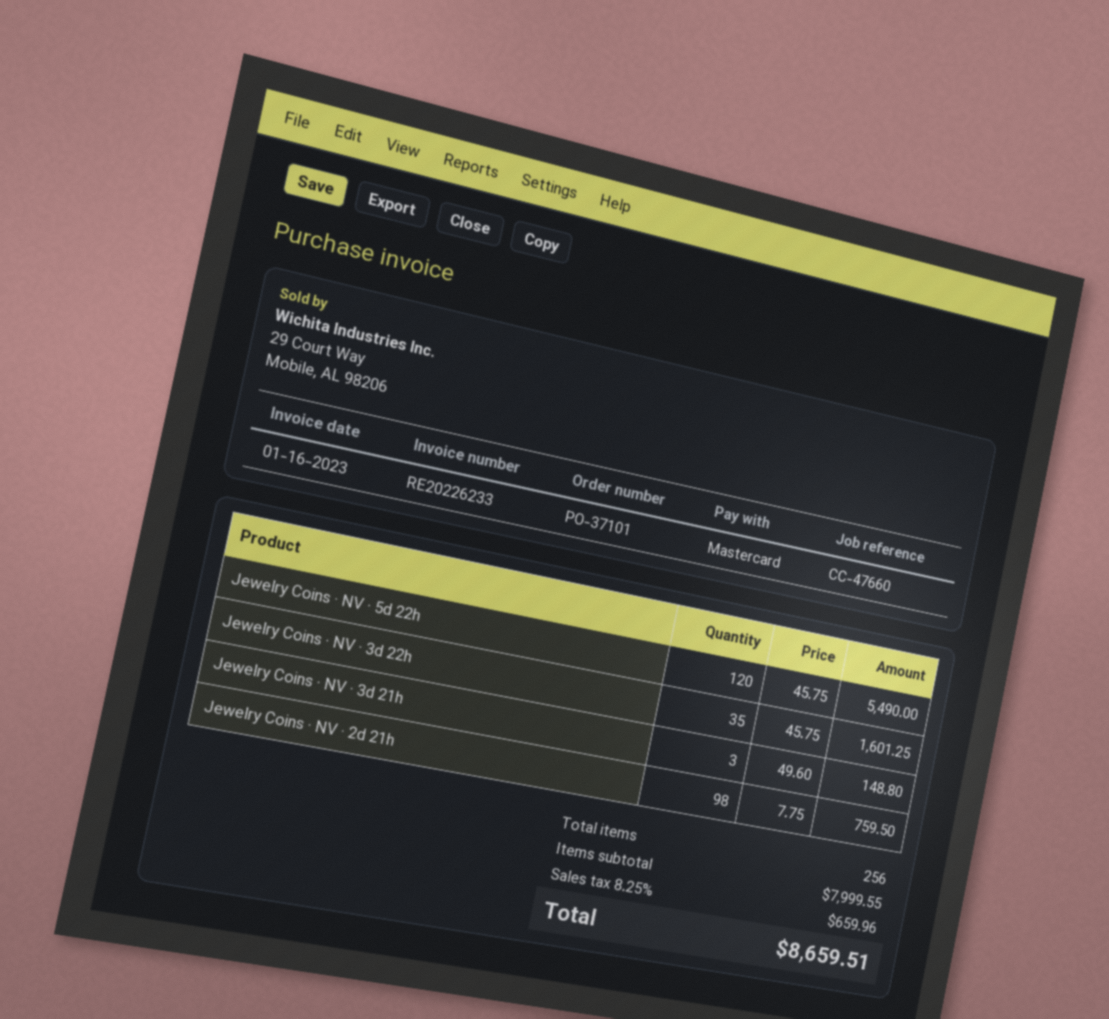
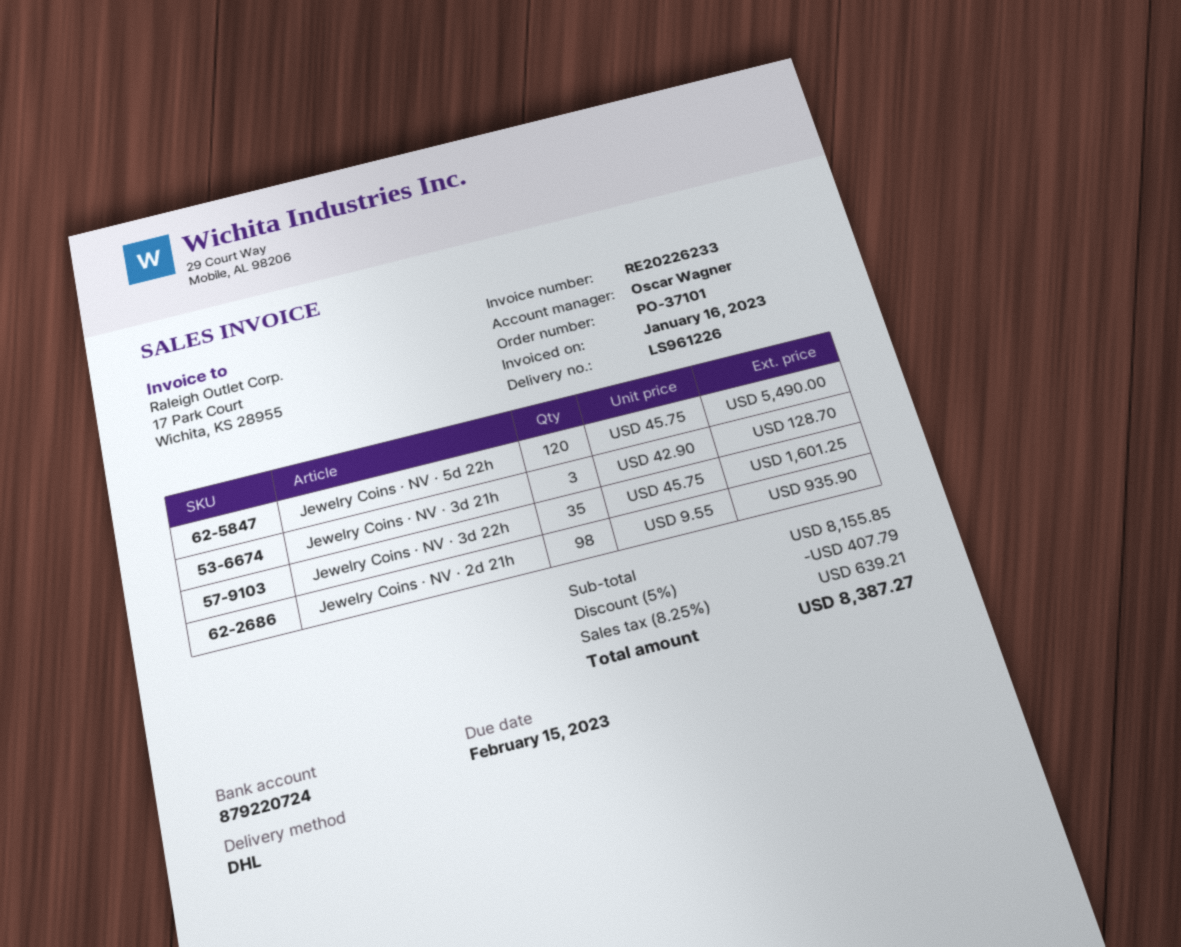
Jewelry Coins · NV · 3d 21h: 3 x 49.60 = 148.80 -> 3 x 42.90 = 128.70
Jewelry Coins · NV · 2d 21h: 98 x 7.75 = 759.50 -> 98 x 9.55 = 935.90
subtotal: 7999.55 -> 8155.85
discount: none -> 5% = 407.79
tax: 8.25% = 659.96 -> 8.25% = 639.21
total: 8659.51 -> 8387.27

